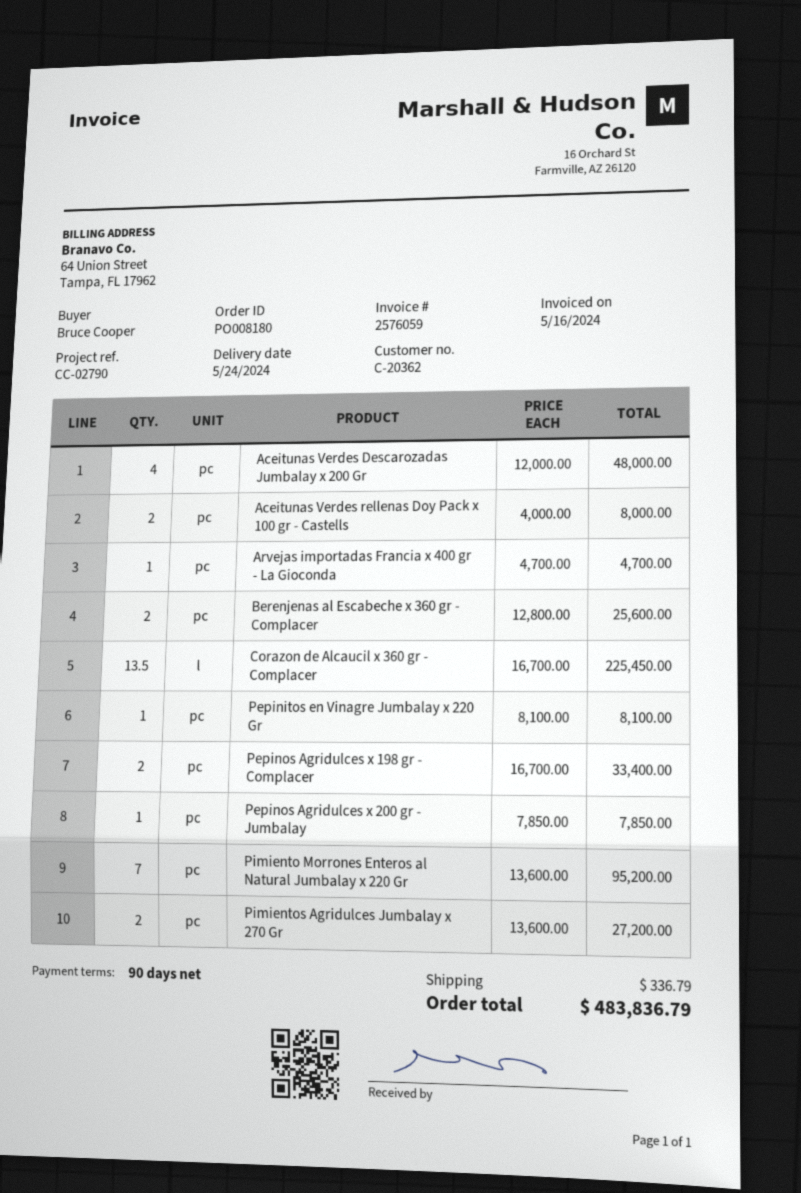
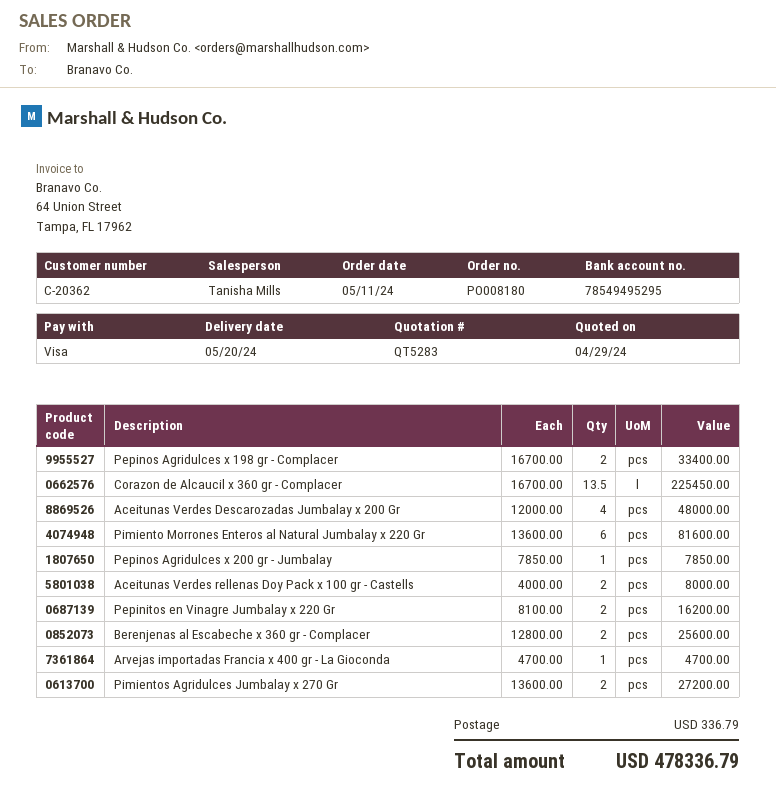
delivery date: 2024-05-24 -> 2024-05-20
Pepinitos en Vinagre Jumbalay x 220 Gr: 1 x 8100.00 = 8100.00 -> 2 x 8100.00 = 16200.00
Pimiento Morrones Enteros al Natural Jumbalay x 220 Gr: 7 x 13600.00 = 95200.00 -> 6 x 13600.00 = 81600.00
total: 483836.79 -> 478336.79

